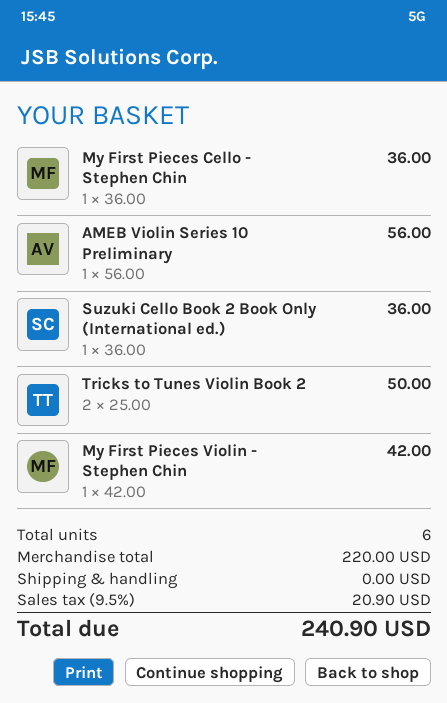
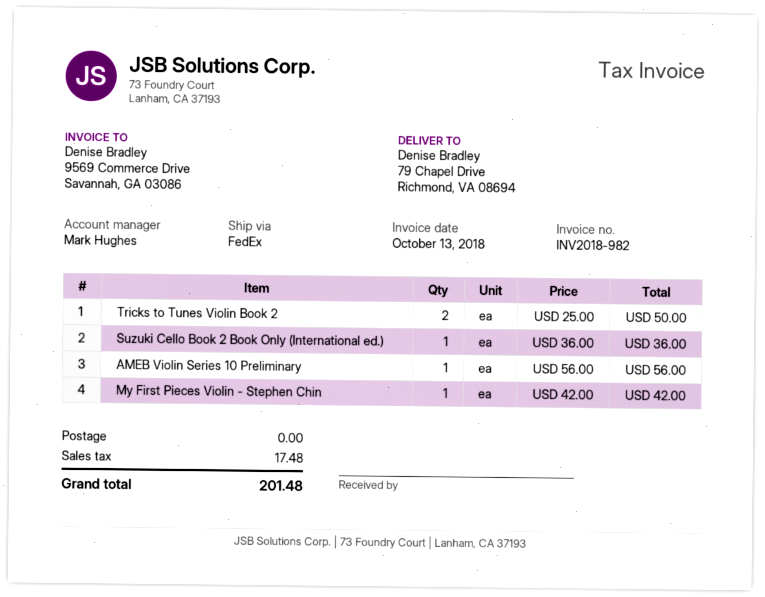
My First Pieces Cello - Stephen Chin: 1 x 36.00 = 36.00 -> none
tax: 20.90 -> 17.48
total: 240.90 -> 201.48

